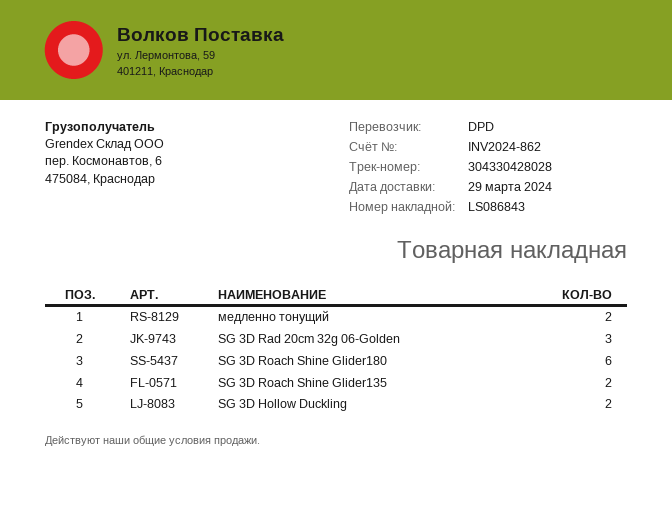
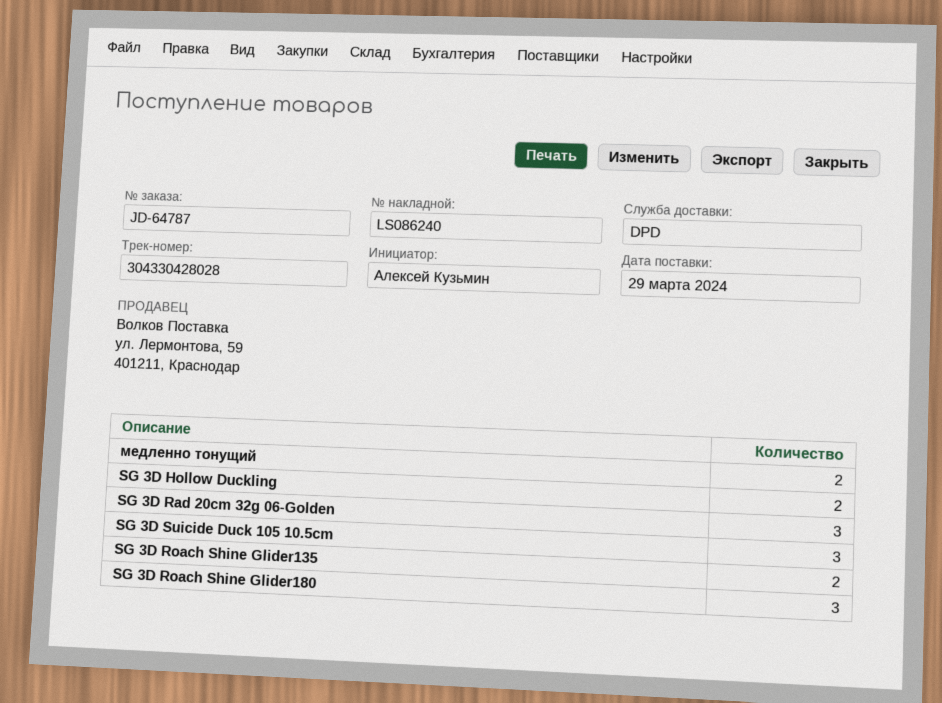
delivery note number: LS086843 -> LS086240
SG 3D Roach Shine Glider180: 6 -> 3
SG 3D Suicide Duck 105 10.5cm: none -> 3

